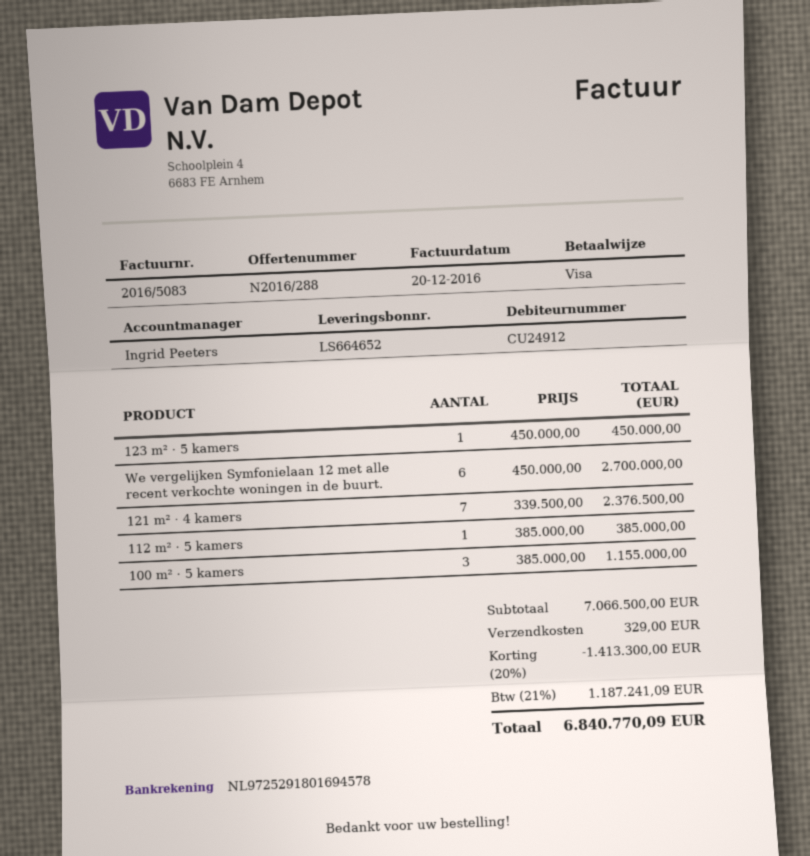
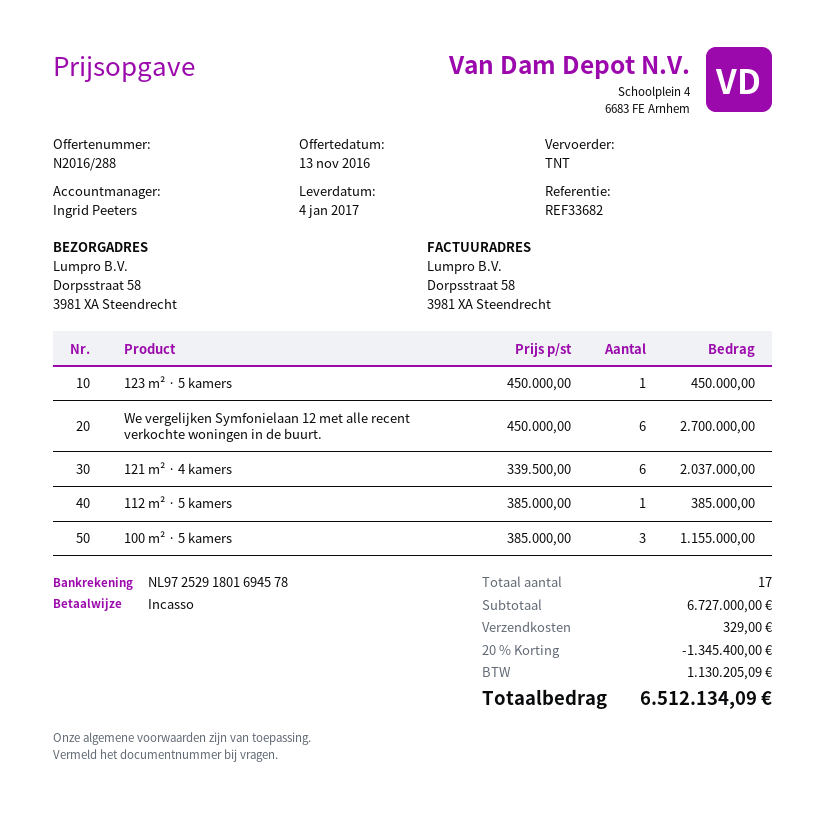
payment method: Visa -> direct debit
121 m² · 4 kamers: 7 x 339500.00 = 2376500.00 -> 6 x 339500.00 = 2037000.00
subtotal: 7066500.00 -> 6727000.00
discount: 20% = 1413300.00 -> 20% = 1345400.00
tax: 1187241.09 -> 1130205.09
total: 6840770.09 -> 6512134.09

